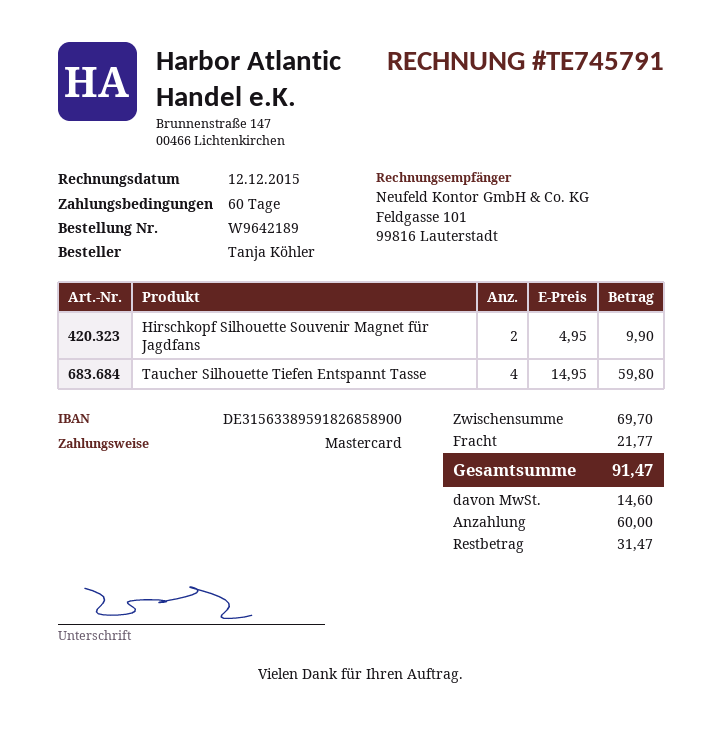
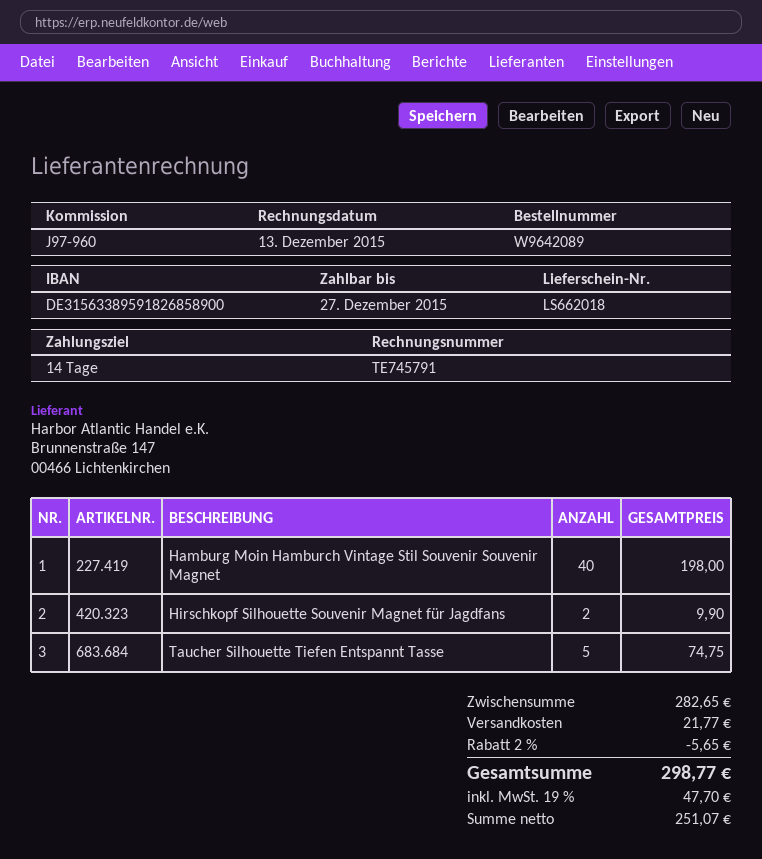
order number: W9642189 -> W9642089
invoice date: 2015-12-12 -> 2015-12-13
payment terms: 60 days -> 14 days
Taucher Silhouette Tiefen Entspannt Tasse: 4 for 59.80 -> 5 for 74.75
Hamburg Moin Hamburch Vintage Stil Souvenir Souvenir Magnet: none -> 40 for 198.00
subtotal: 69.70 -> 282.65
discount: none -> 2% = 5.65
tax: 14.60 -> 47.70
total: 91.47 -> 298.77

